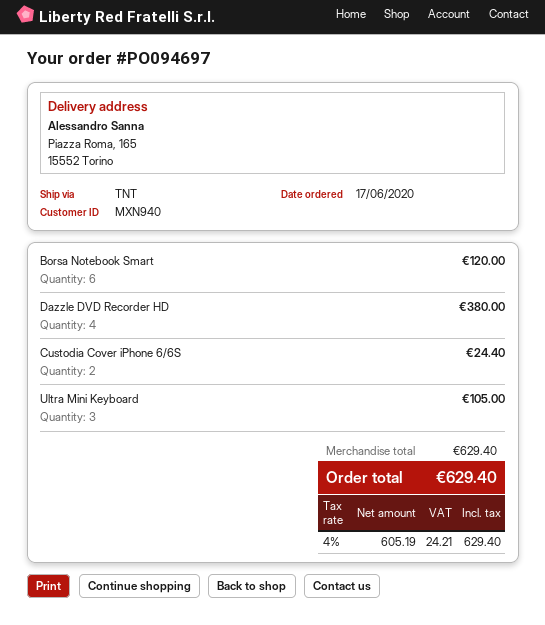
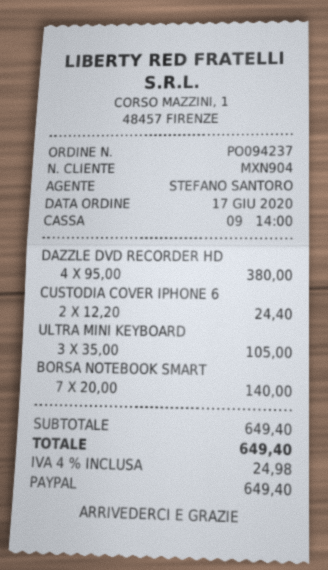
order number: PO094697 -> PO094237
customer number: MXN940 -> MXN904
Borsa Notebook Smart: 6 for 120.00 -> 7 for 140.00
subtotal: 629.40 -> 649.40
tax: 4% = 24.21 -> 4% = 24.98
total: 629.40 -> 649.40

